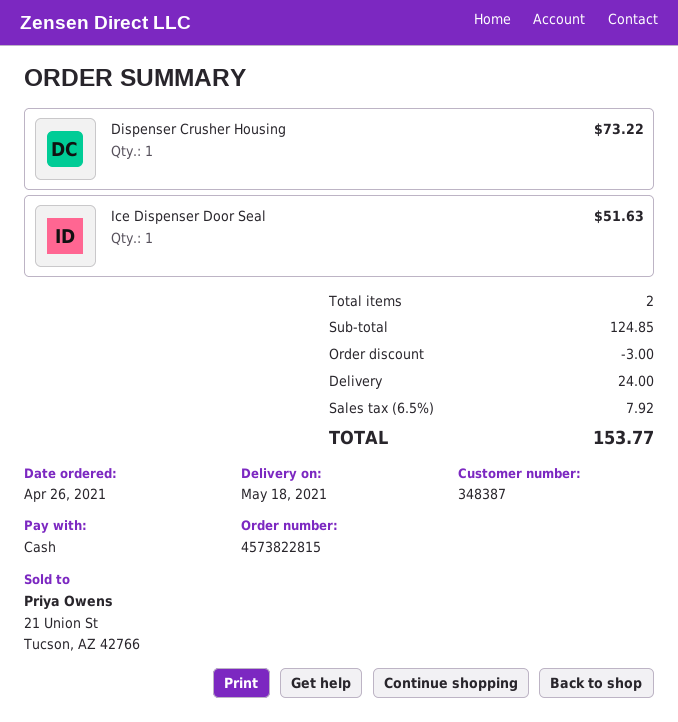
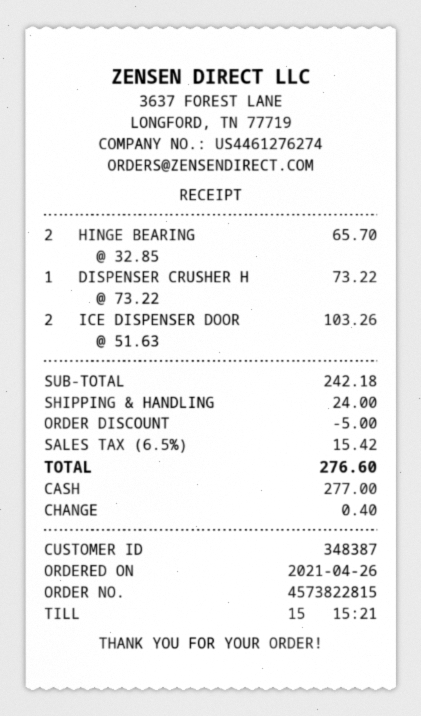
Ice Dispenser Door Seal: 1 for 51.63 -> 2 for 103.26
HINGE BEARING: none -> 2 for 65.70
subtotal: 124.85 -> 242.18
discount: 3.00 -> 5.00
tax: 6.5% = 7.92 -> 6.5% = 15.42
total: 153.77 -> 276.60

